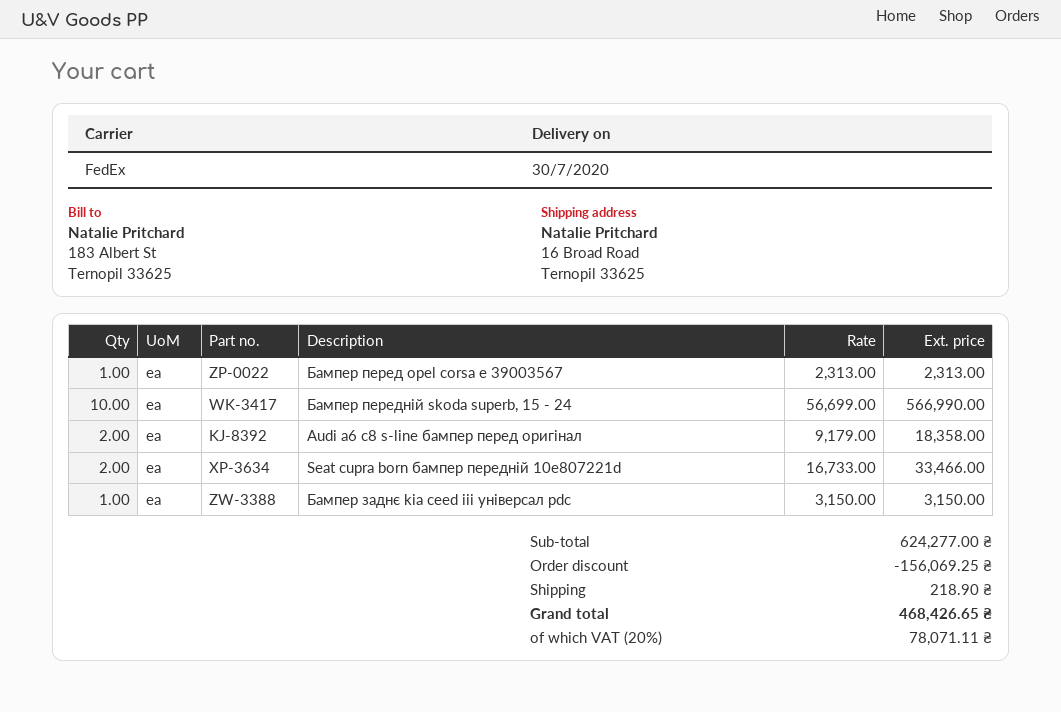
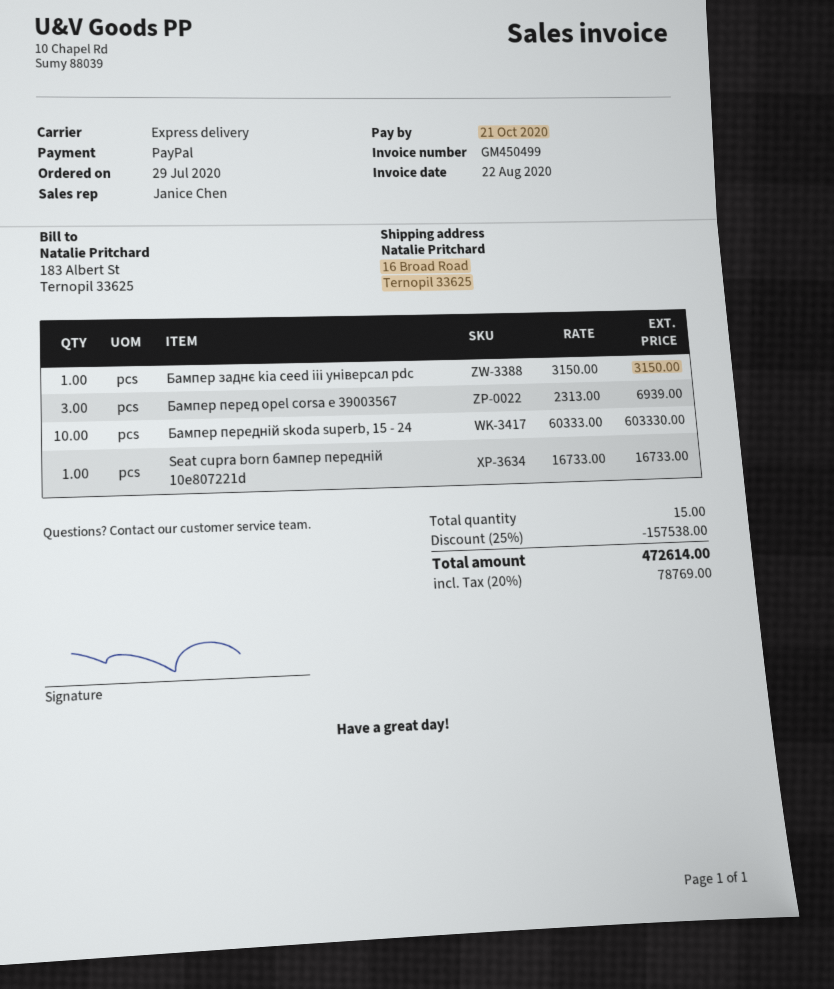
shipping method: FedEx -> express
Бампер перед opel corsa e 39003567: 1 x 2313.00 = 2313.00 -> 3 x 2313.00 = 6939.00
Бампер передній skoda superb, 15 - 24: 10 x 56699.00 = 566990.00 -> 10 x 60333.00 = 603330.00
Audi a6 c8 s-line бампер перед оригінал: 2 x 9179.00 = 18358.00 -> none
Seat cupra born бампер передній 10e807221d: 2 x 16733.00 = 33466.00 -> 1 x 16733.00 = 16733.00
discount: 156069.25 -> 157538.00
shipping: 218.90 -> none
tax: 20% = 78071.11 -> 20% = 78769.00
total: 468426.65 -> 472614.00

